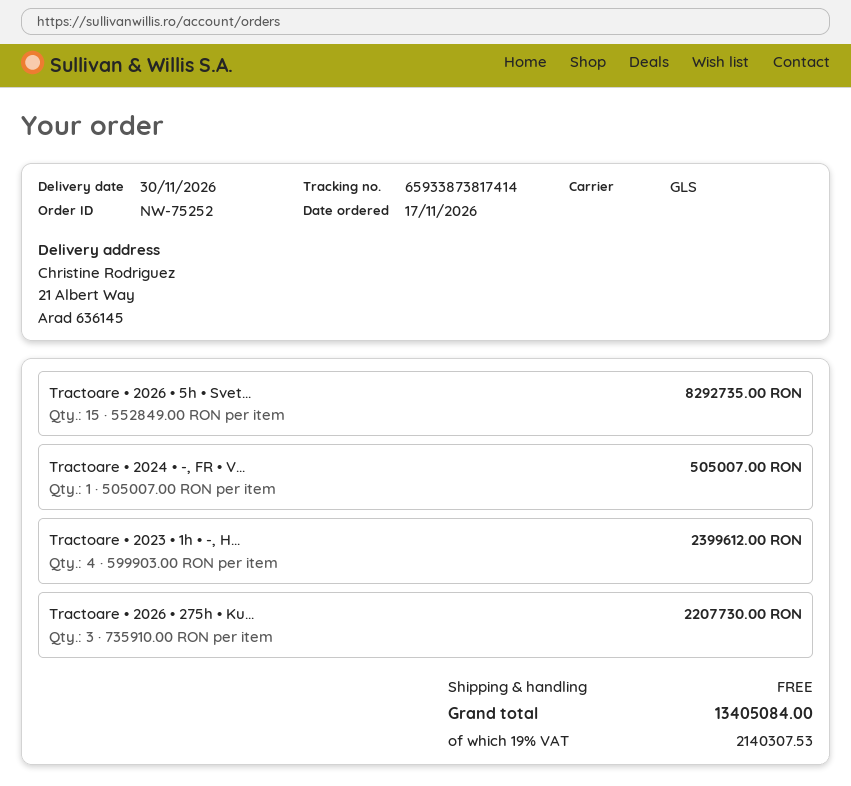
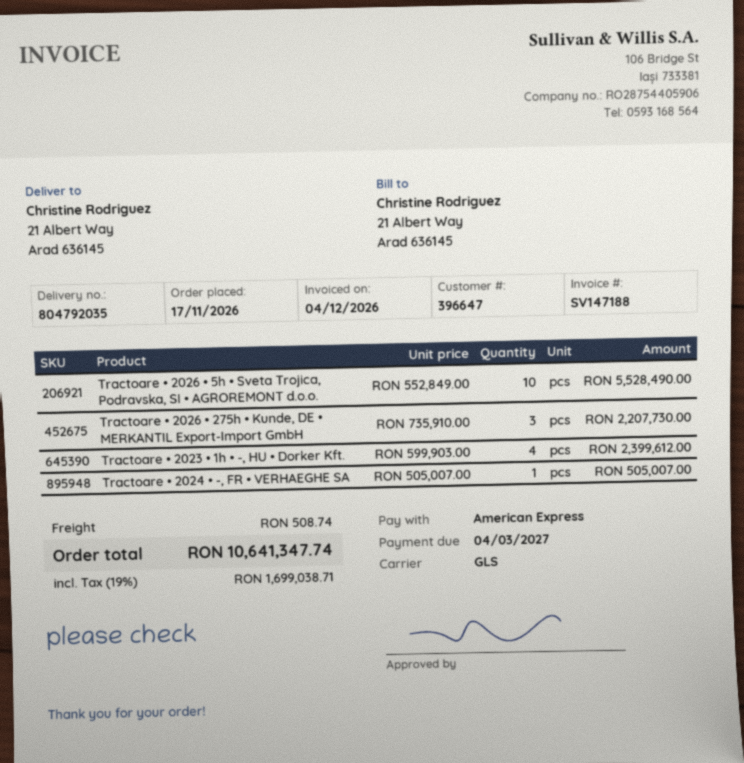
Tractoare • 2026 • 5h • Svet...: 15 x 552849.00 = 8292735.00 -> 10 x 552849.00 = 5528490.00
shipping: 0.00 -> 508.74
tax: 19% = 2140307.53 -> 19% = 1699038.71
total: 13405084.00 -> 10641347.74

